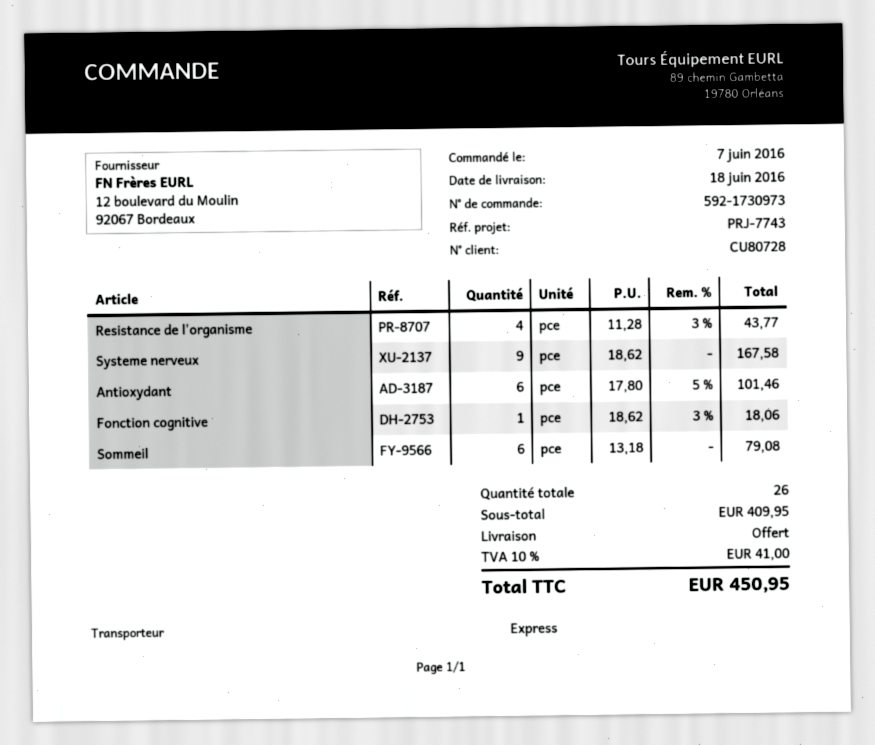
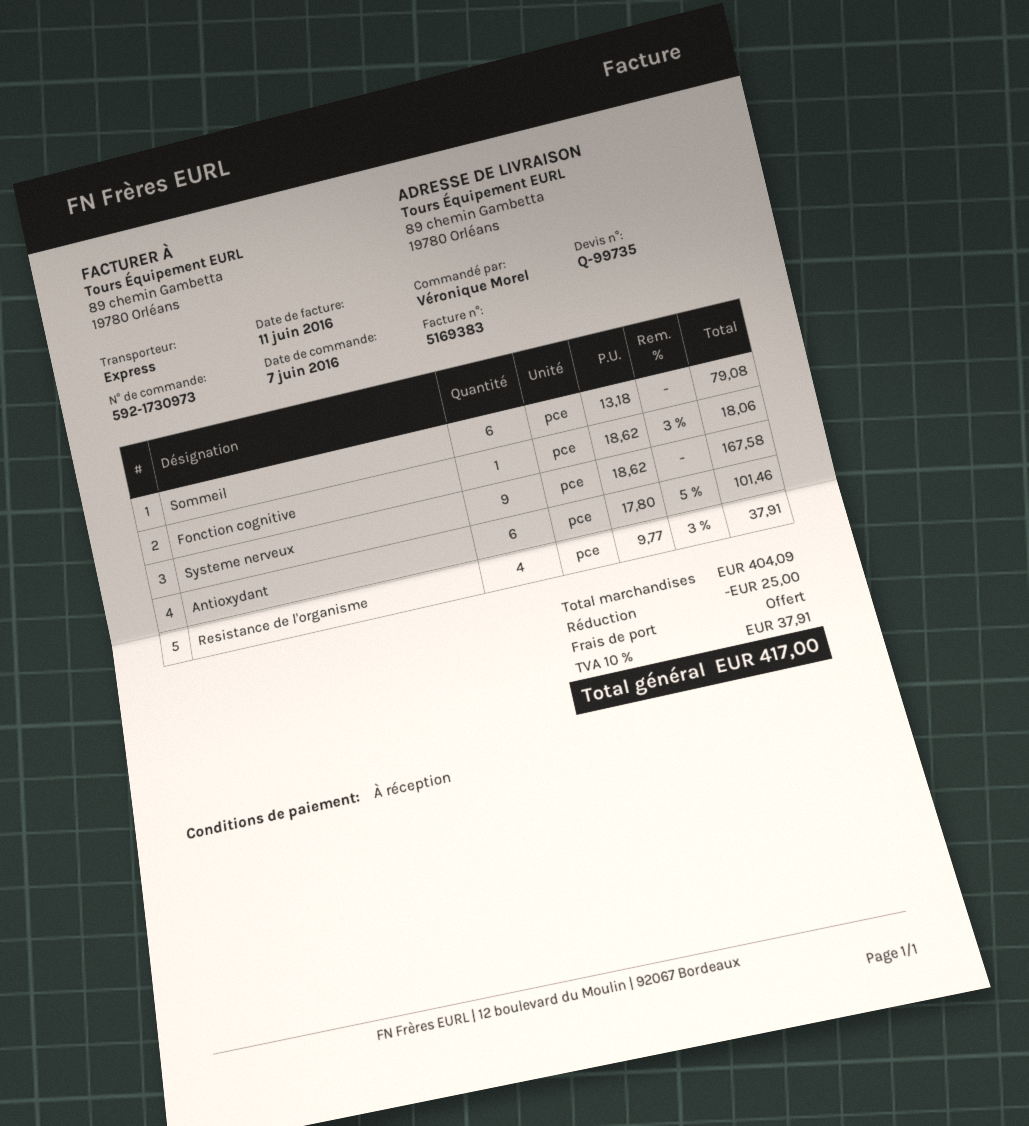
Resistance de l'organisme: 4 x 11.28 - 3% = 43.77 -> 4 x 9.77 - 3% = 37.91
subtotal: 409.95 -> 404.09
discount: none -> 25.00
tax: 10% = 41.00 -> 10% = 37.91
total: 450.95 -> 417.00

